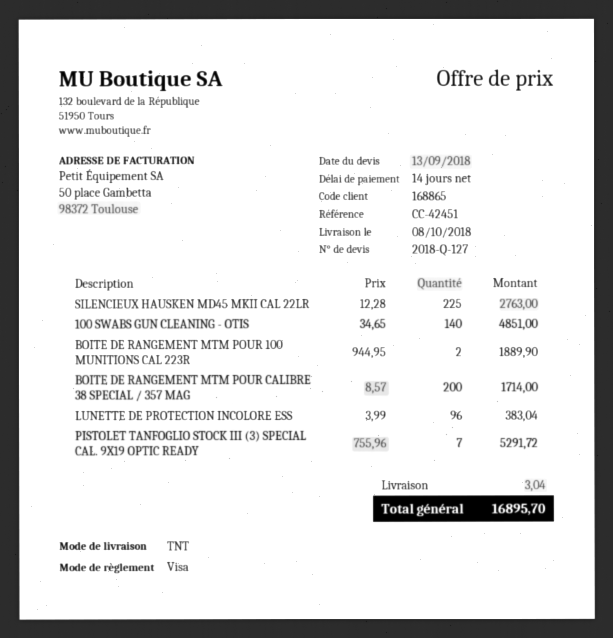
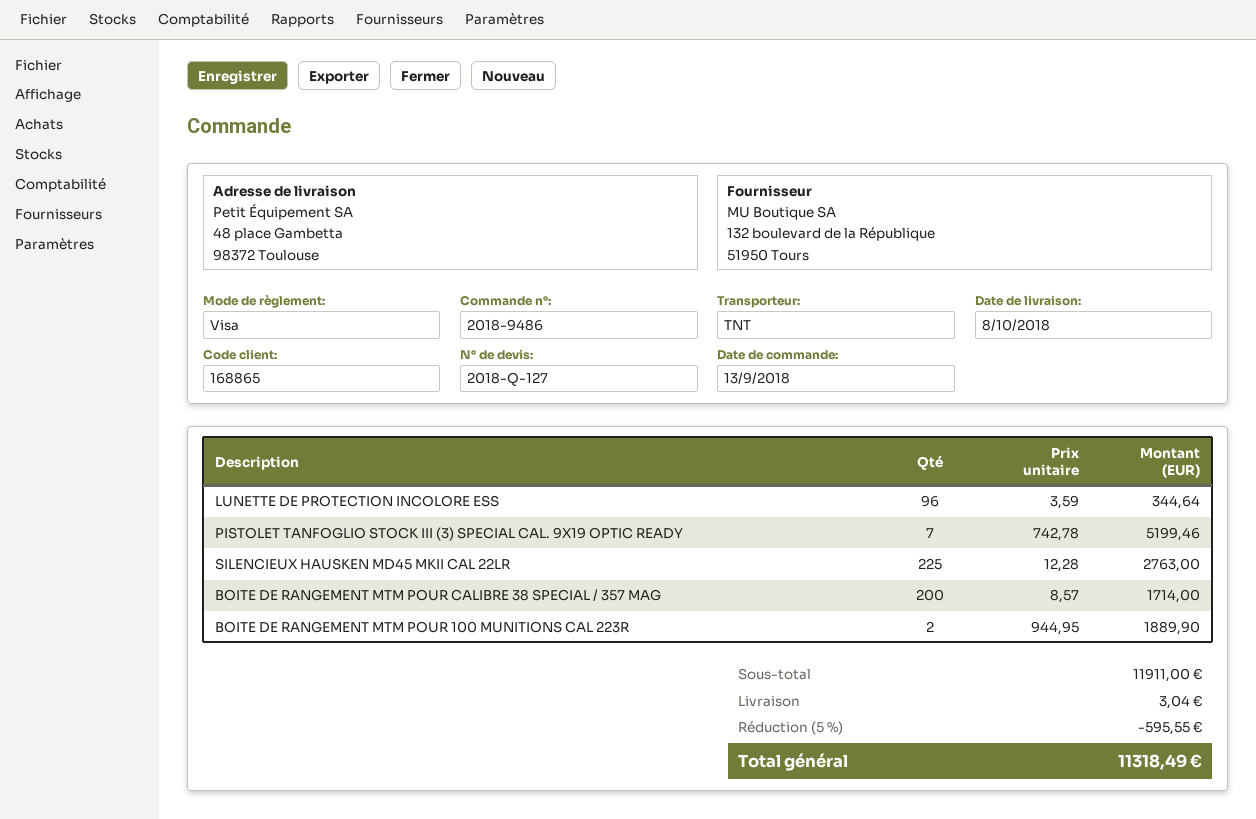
100 SWABS GUN CLEANING - OTIS: 140 x 34.65 = 4851.00 -> none
LUNETTE DE PROTECTION INCOLORE ESS: 96 x 3.99 = 383.04 -> 96 x 3.59 = 344.64
PISTOLET TANFOGLIO STOCK III (3) SPECIAL CAL. 9X19 OPTIC READY: 7 x 755.96 = 5291.72 -> 7 x 742.78 = 5199.46
discount: none -> 5% = 595.55
total: 16895.70 -> 11318.49

